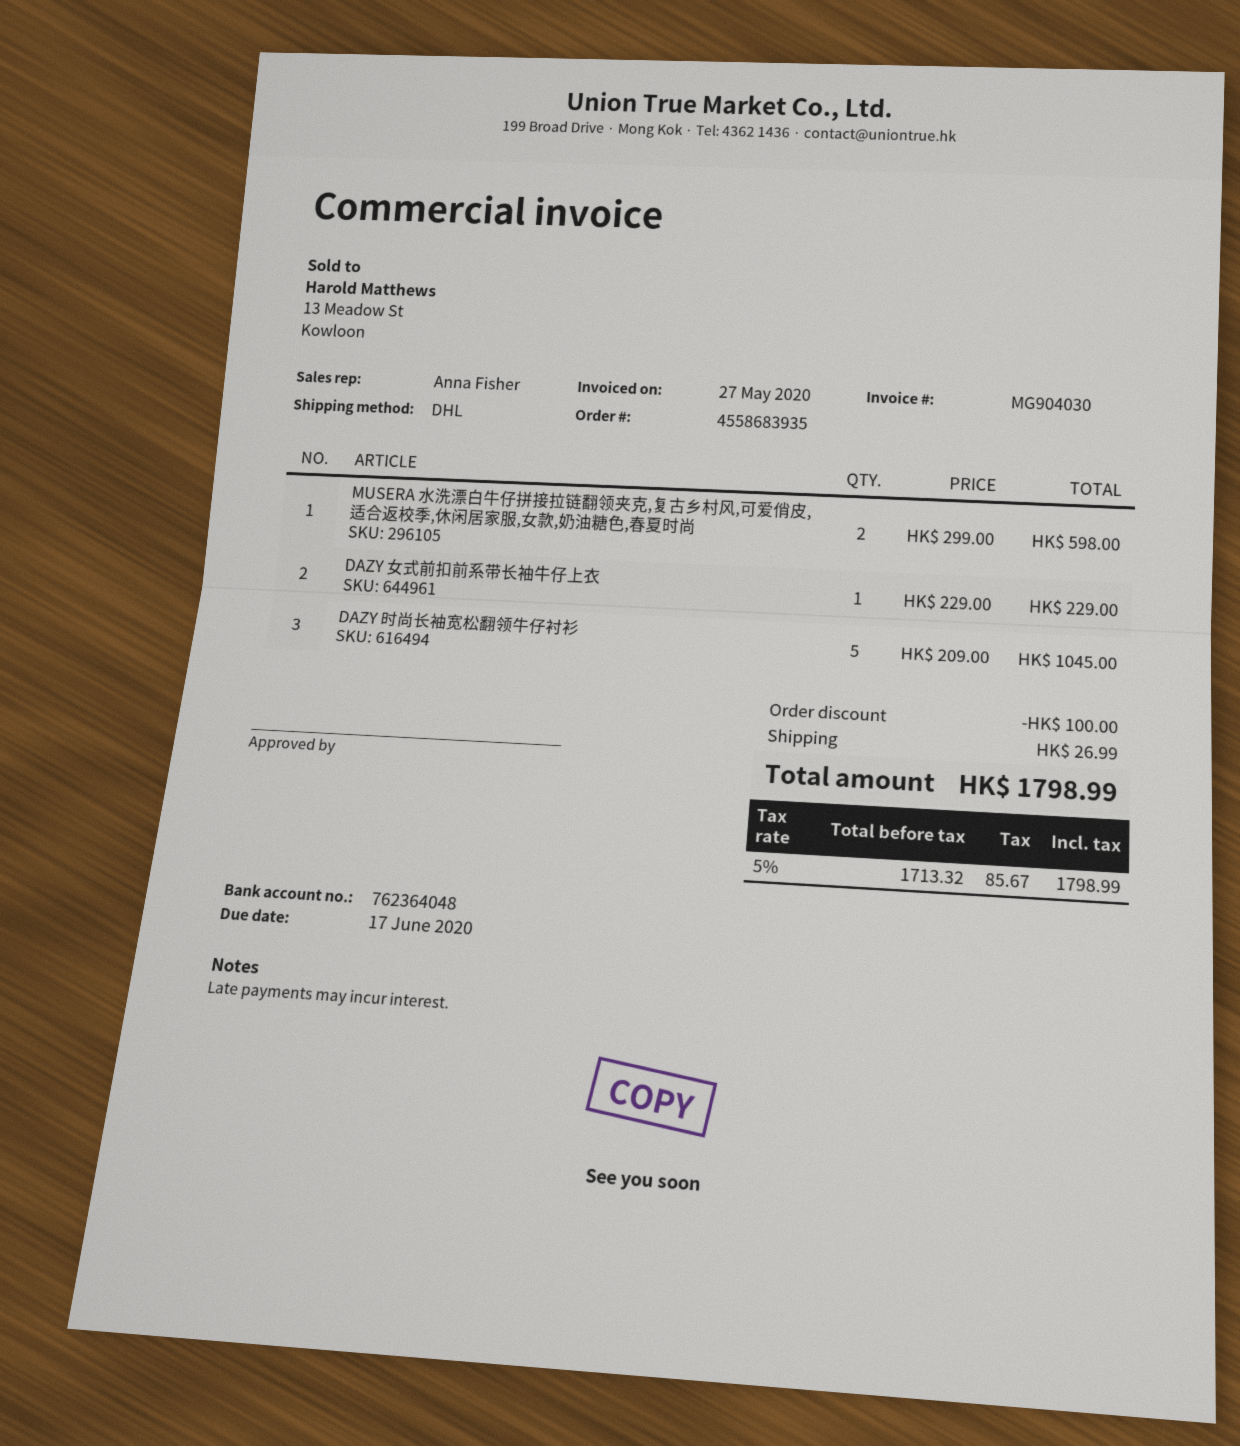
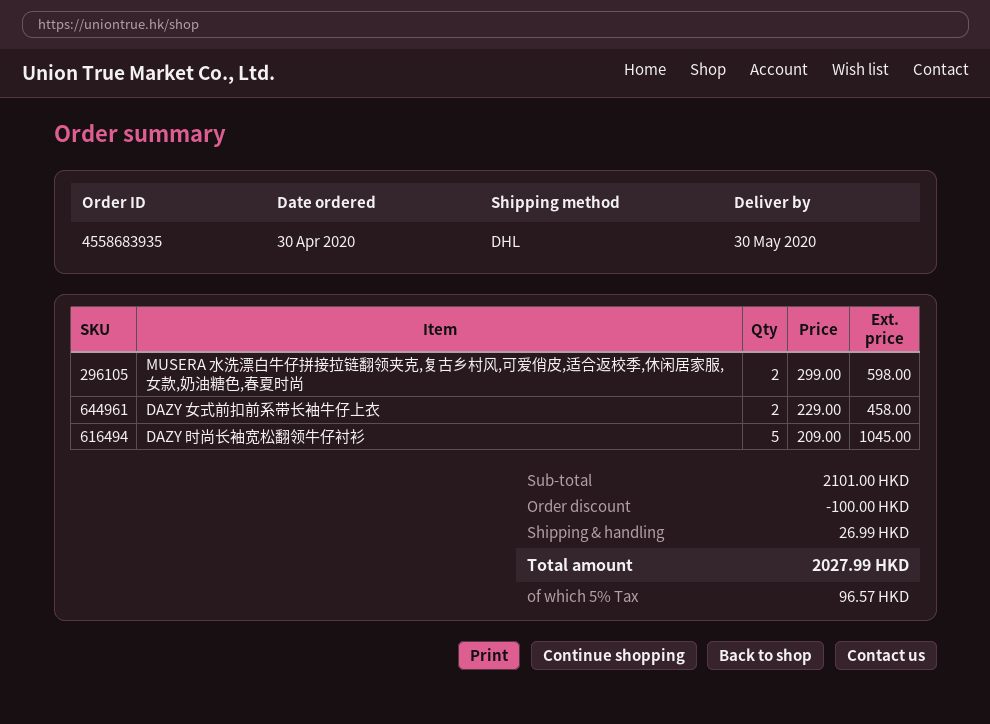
DAZY 女式前扣前系带长袖牛仔上衣: 1 x 229.00 = 229.00 -> 2 x 229.00 = 458.00
tax: 5% = 85.67 -> 5% = 96.57
total: 1798.99 -> 2027.99

